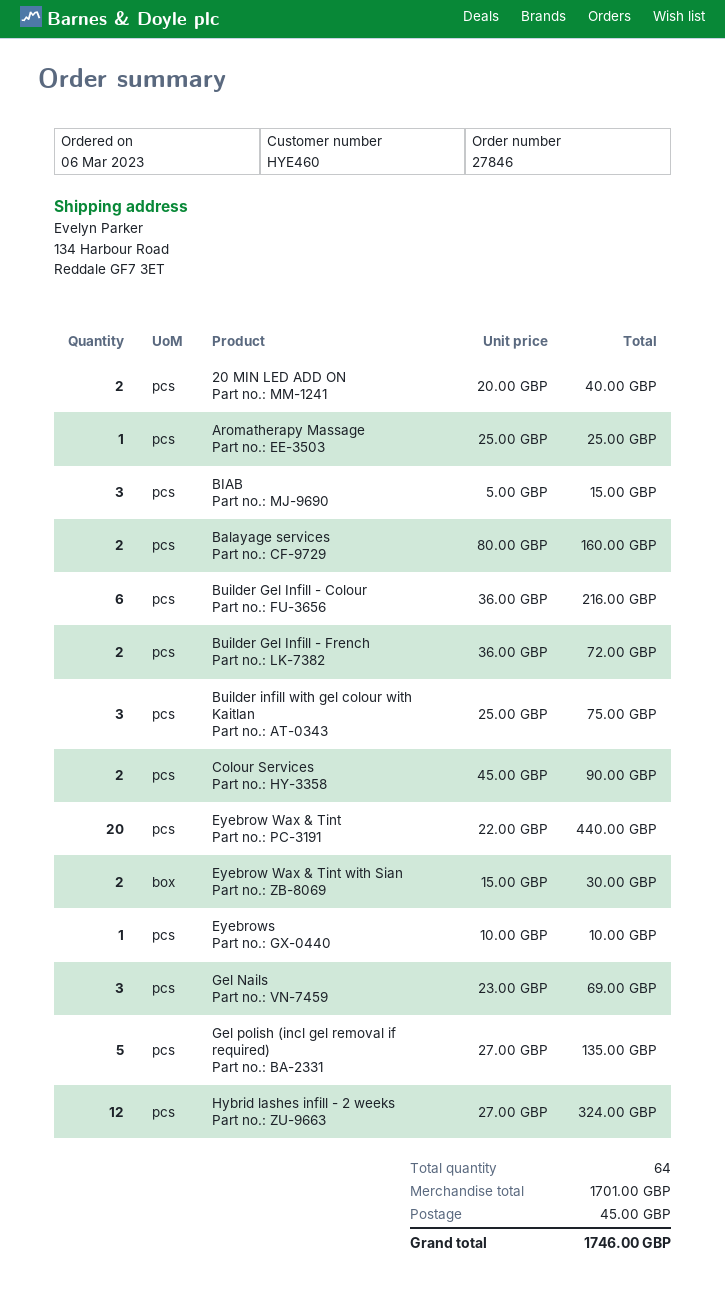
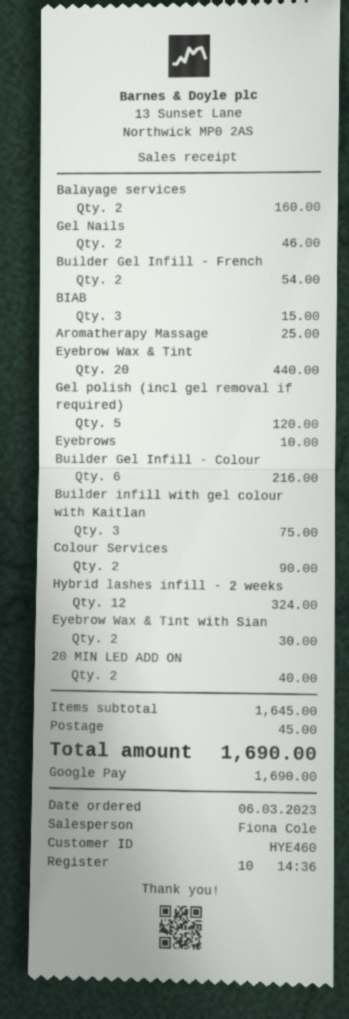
Builder Gel Infill - French: 2 for 72.00 -> 2 for 54.00
Gel Nails: 3 for 69.00 -> 2 for 46.00
Gel polish (incl gel removal if required): 5 for 135.00 -> 5 for 120.00
subtotal: 1701.00 -> 1645.00
total: 1746.00 -> 1690.00

